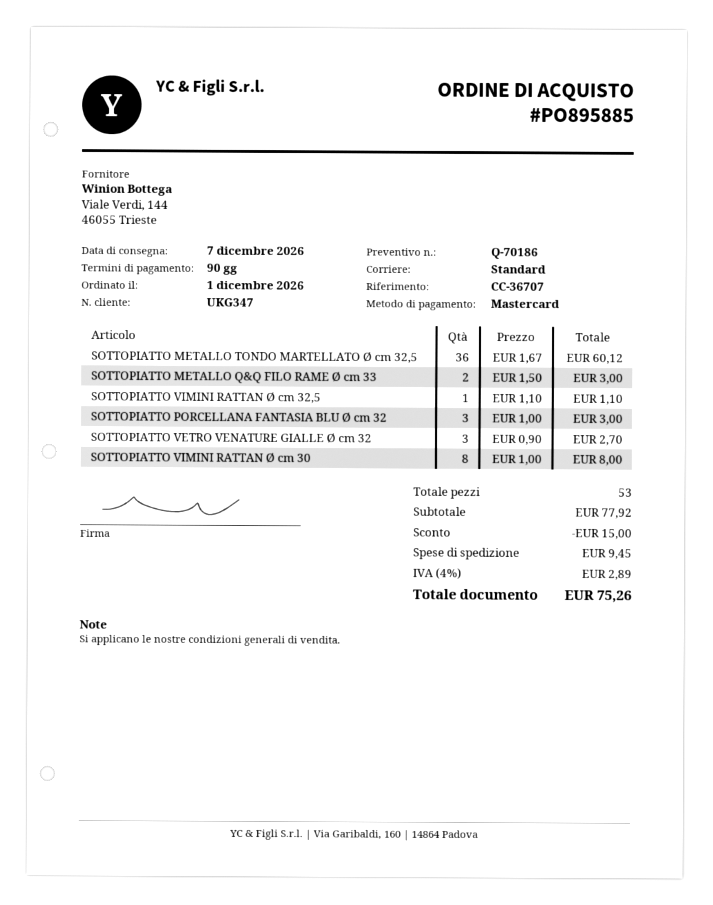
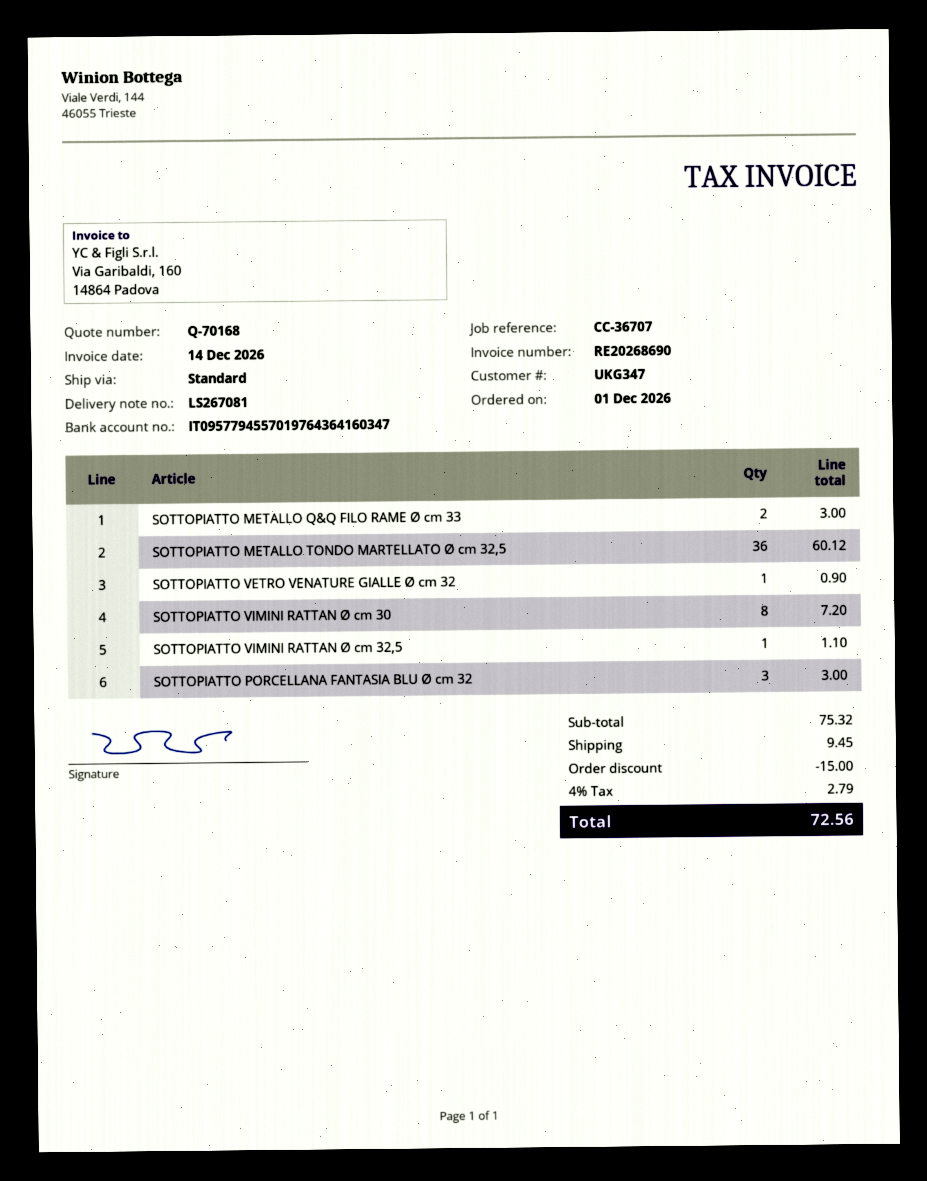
quote number: Q-70186 -> Q-70168
SOTTOPIATTO VETRO VENATURE GIALLE Ø cm 32: 3 for 2.70 -> 1 for 0.90
SOTTOPIATTO VIMINI RATTAN Ø cm 30: 8 for 8.00 -> 8 for 7.20
subtotal: 77.92 -> 75.32
tax: 4% = 2.89 -> 4% = 2.79
total: 75.26 -> 72.56

